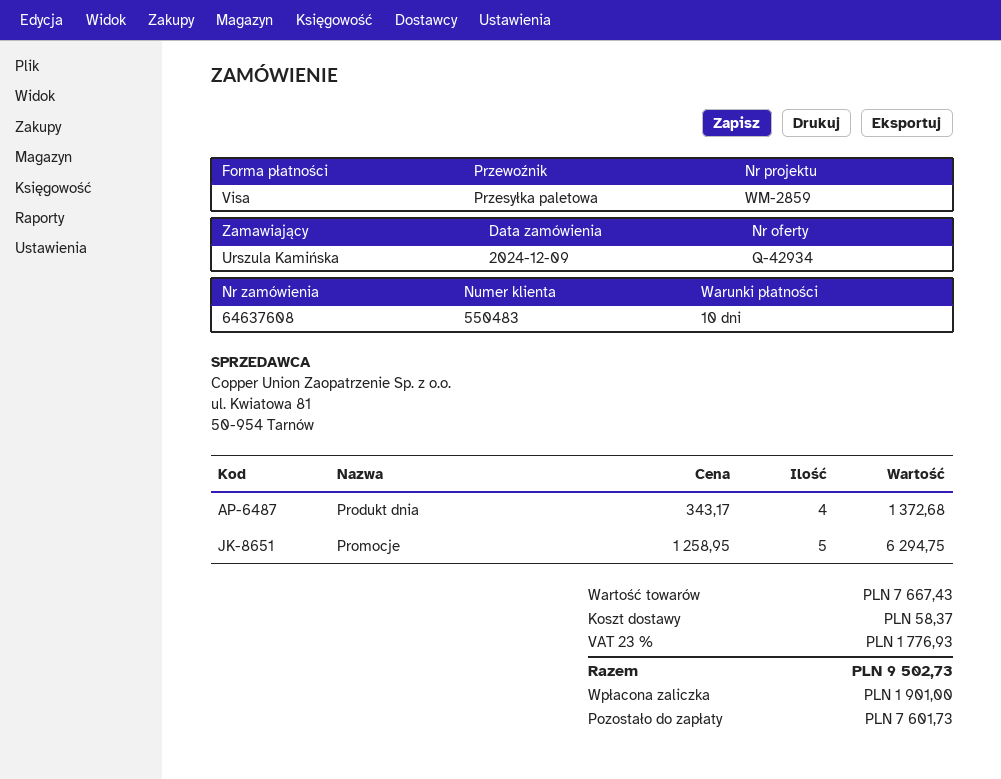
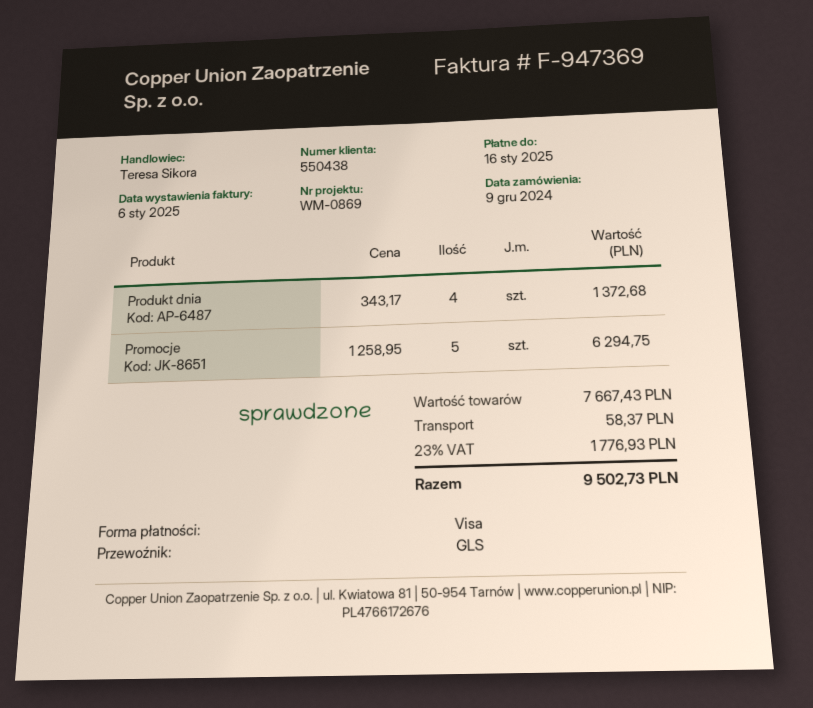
customer number: 550483 -> 550438
reference: WM-2859 -> WM-0869
shipping method: pallet freight -> GLS

